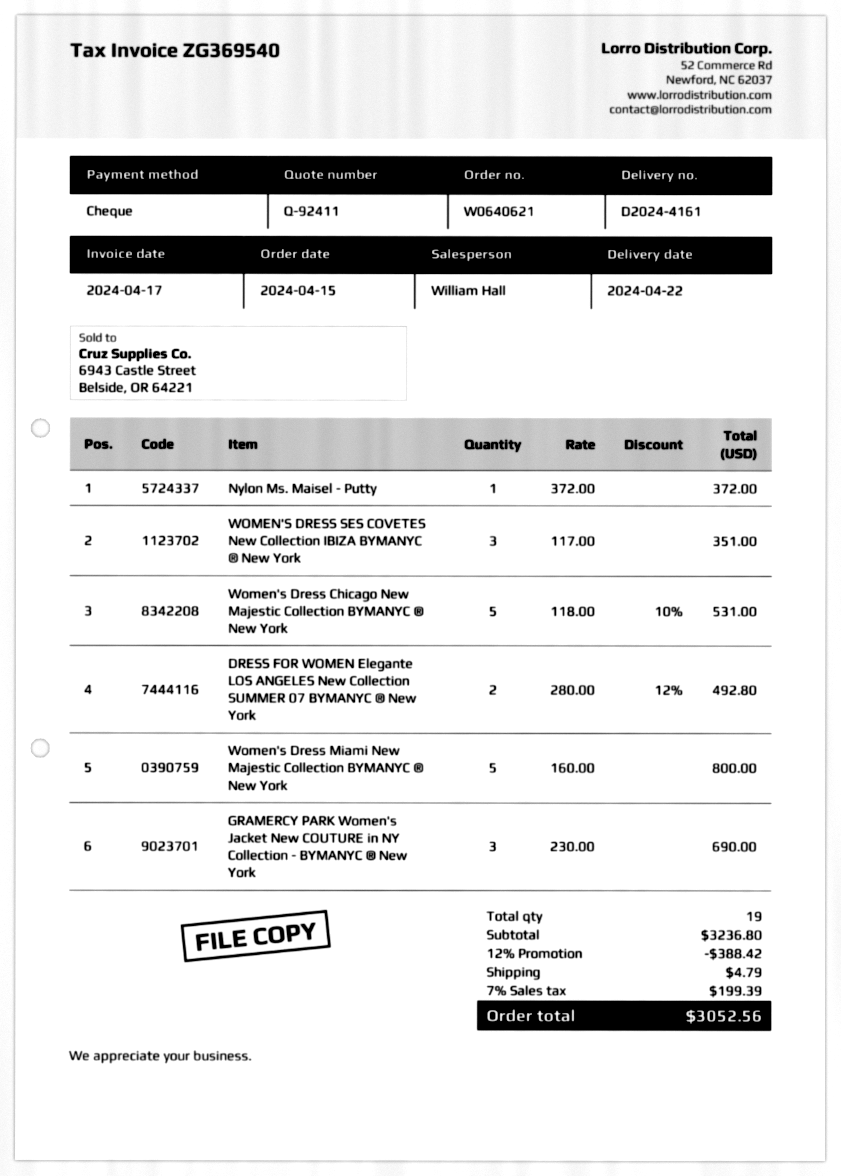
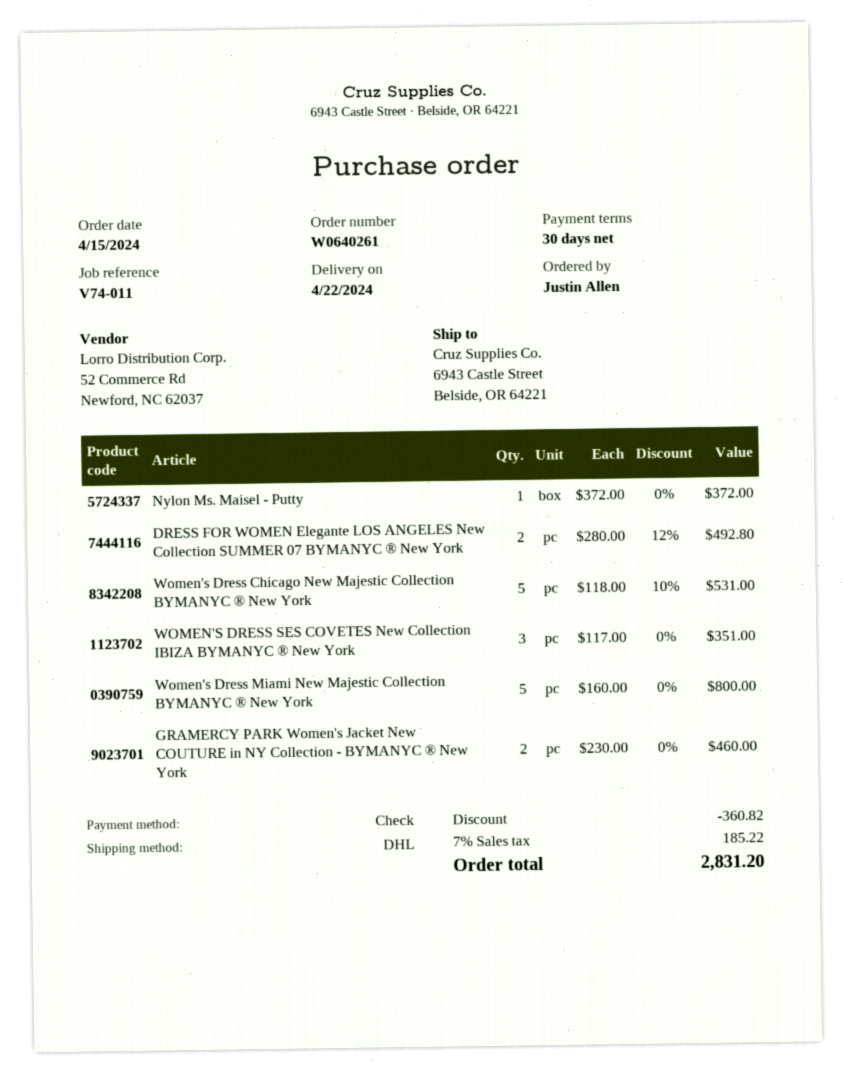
order number: W0640621 -> W0640261
GRAMERCY PARK Women's Jacket New COUTURE in NY Collection - BYMANYC ® New York: 3 x 230.00 = 690.00 -> 2 x 230.00 = 460.00
discount: 388.42 -> 360.82
shipping: 4.79 -> none
tax: 7% = 199.39 -> 7% = 185.22
total: 3052.56 -> 2831.20

